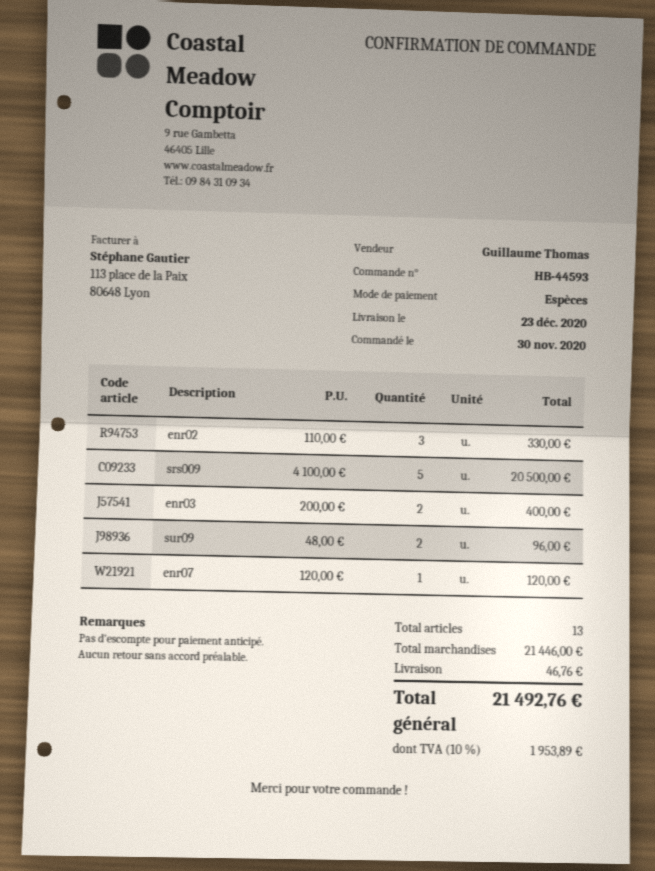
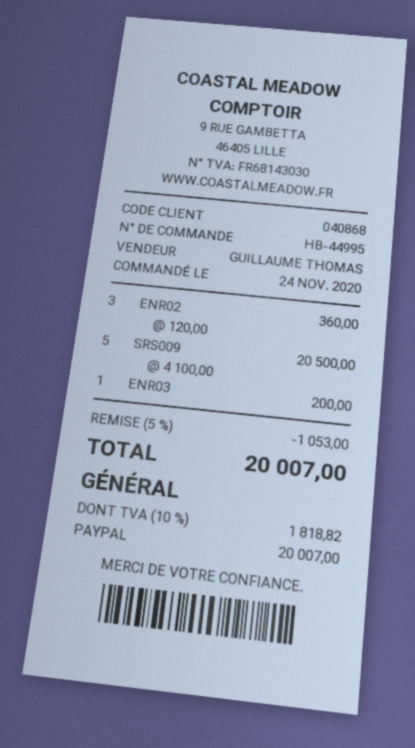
order number: HB-44593 -> HB-44995
order date: 2020-11-30 -> 2020-11-24
payment method: cash -> PayPal
enr02: 3 x 110.00 = 330.00 -> 3 x 120.00 = 360.00
enr03: 2 x 200.00 = 400.00 -> 1 x 200.00 = 200.00
sur09: 2 x 48.00 = 96.00 -> none
enr07: 1 x 120.00 = 120.00 -> none
discount: none -> 5% = 1053.00
shipping: 46.76 -> none
tax: 10% = 1953.89 -> 10% = 1818.82
total: 21492.76 -> 20007.00

